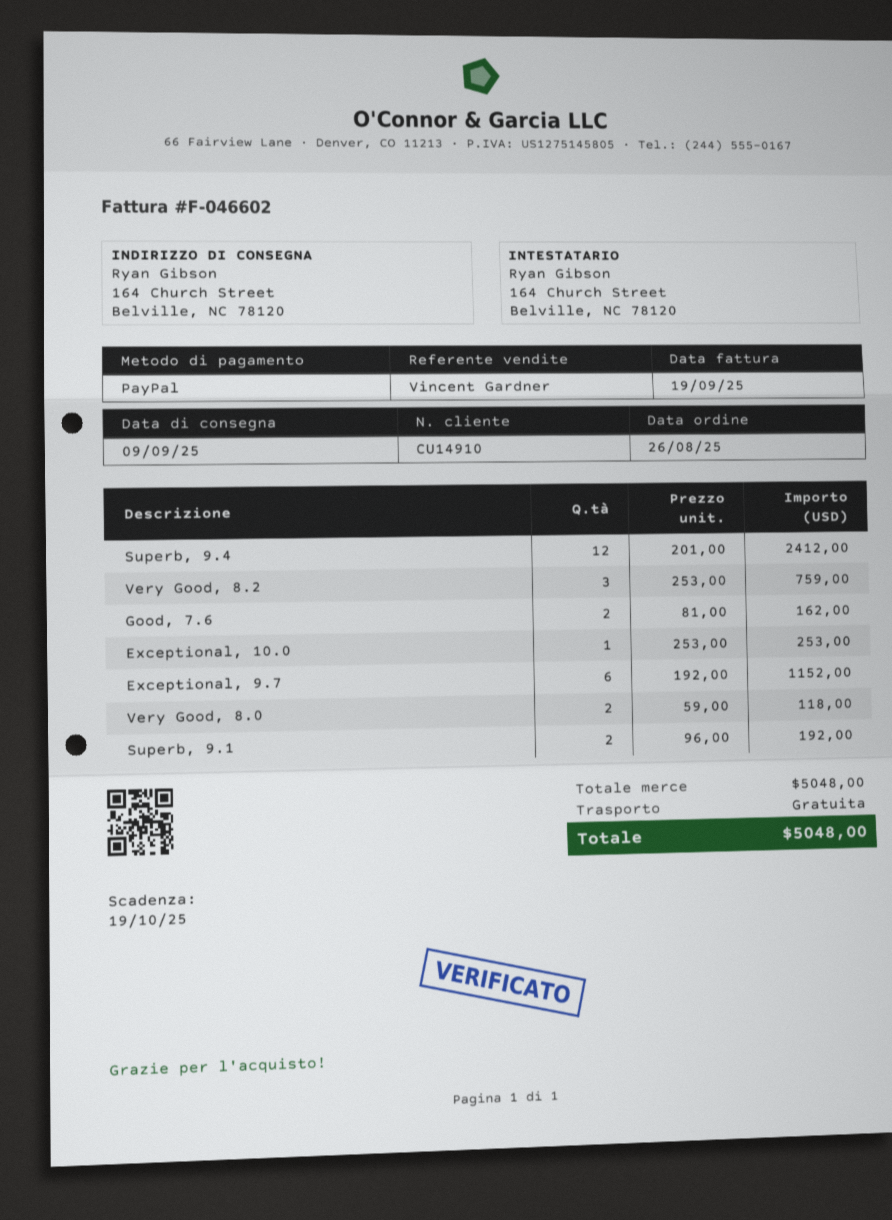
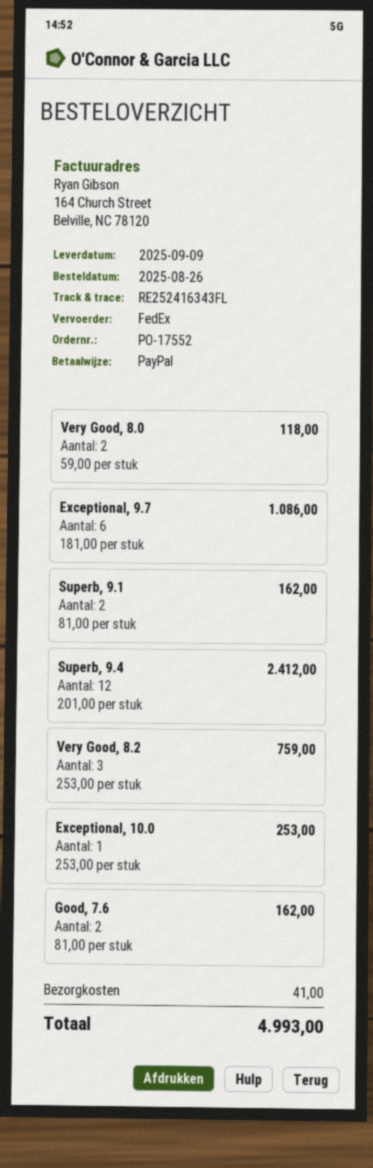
Exceptional, 9.7: 6 x 192.00 = 1152.00 -> 6 x 181.00 = 1086.00
Superb, 9.1: 2 x 96.00 = 192.00 -> 2 x 81.00 = 162.00
shipping: 0.00 -> 41.00
total: 5048.00 -> 4993.00

